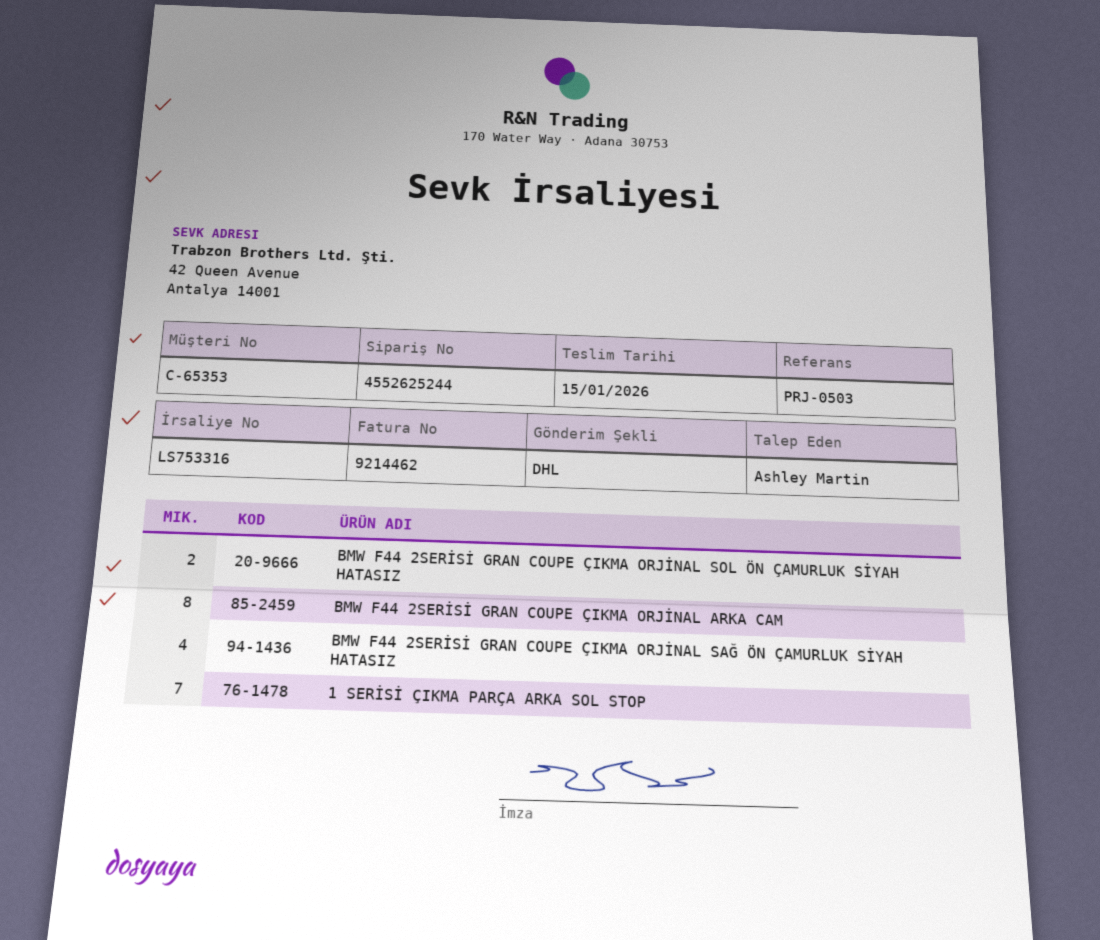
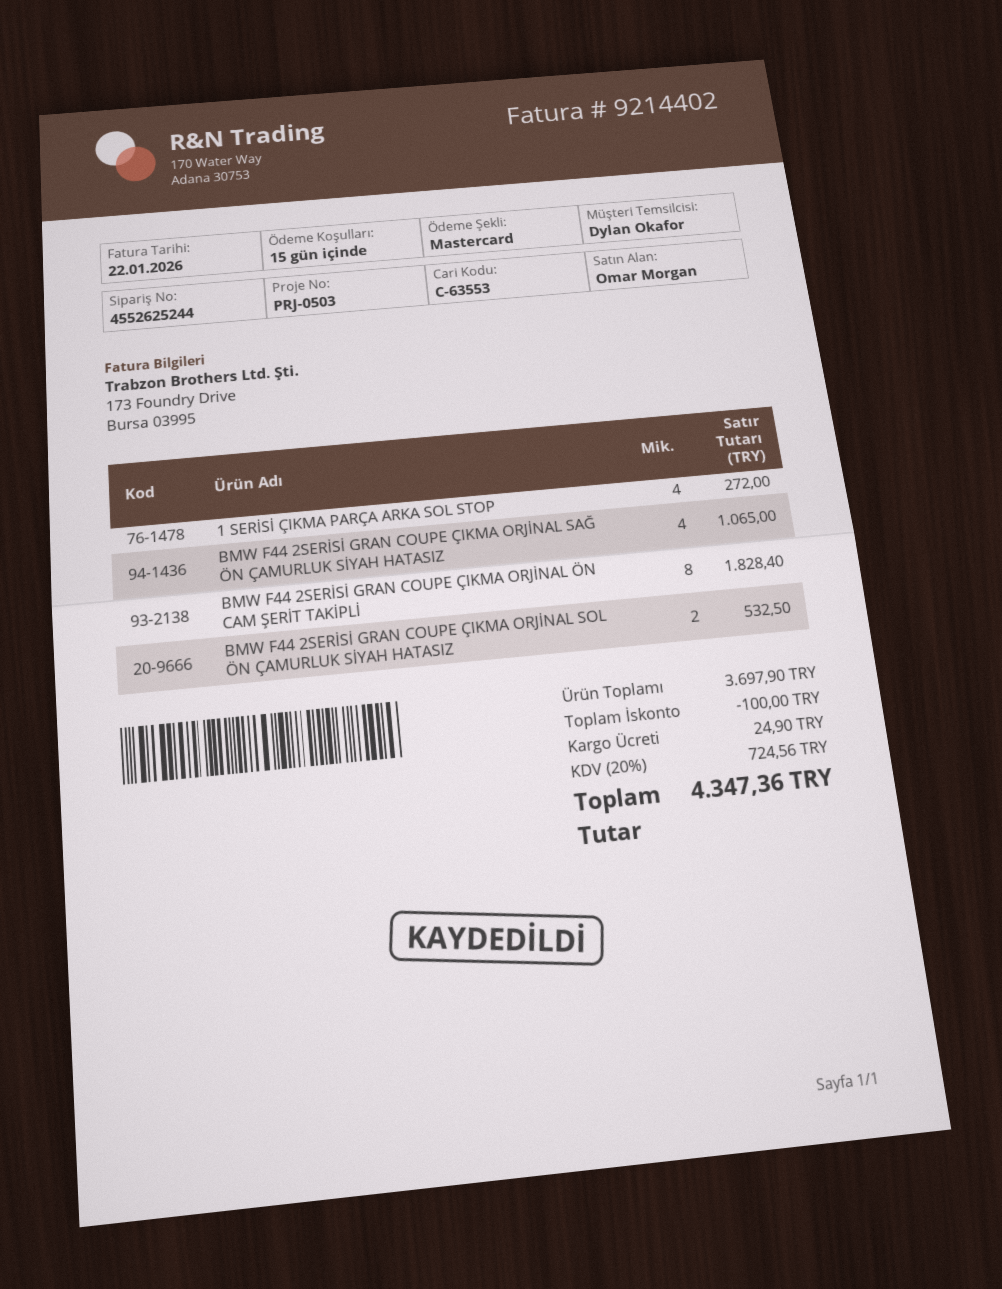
invoice number: 9214462 -> 9214402
customer number: C-65353 -> C-63553
ordered by: Ashley Martin -> Omar Morgan
BMW F44 2SERİSİ GRAN COUPE ÇIKMA ORJİNAL ARKA CAM: 8 -> none
1 SERİSİ ÇIKMA PARÇA ARKA SOL STOP: 7 -> 4
BMW F44 2SERİSİ GRAN COUPE ÇIKMA ORJİNAL ÖN CAM ŞERİT TAKİPLİ: none -> 8

